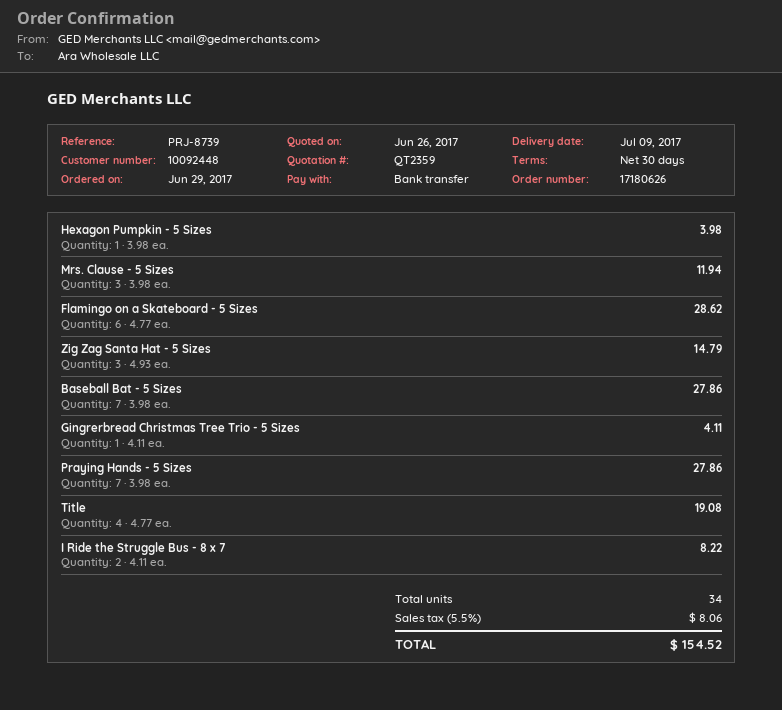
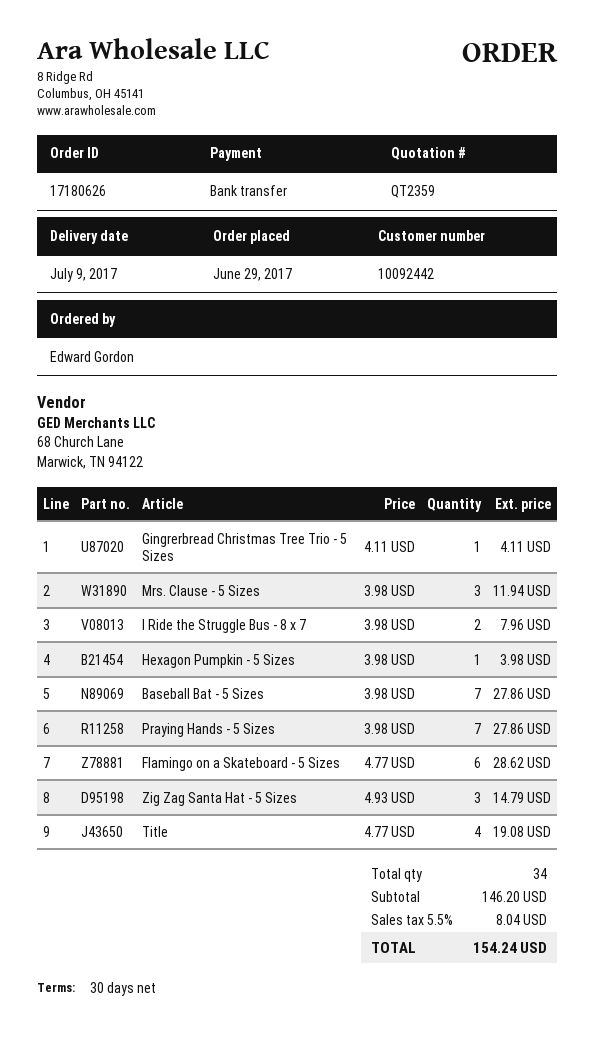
customer number: 10092448 -> 10092442
I Ride the Struggle Bus - 8 x 7: 2 x 4.11 = 8.22 -> 2 x 3.98 = 7.96
tax: 5.5% = 8.06 -> 5.5% = 8.04
total: 154.52 -> 154.24

